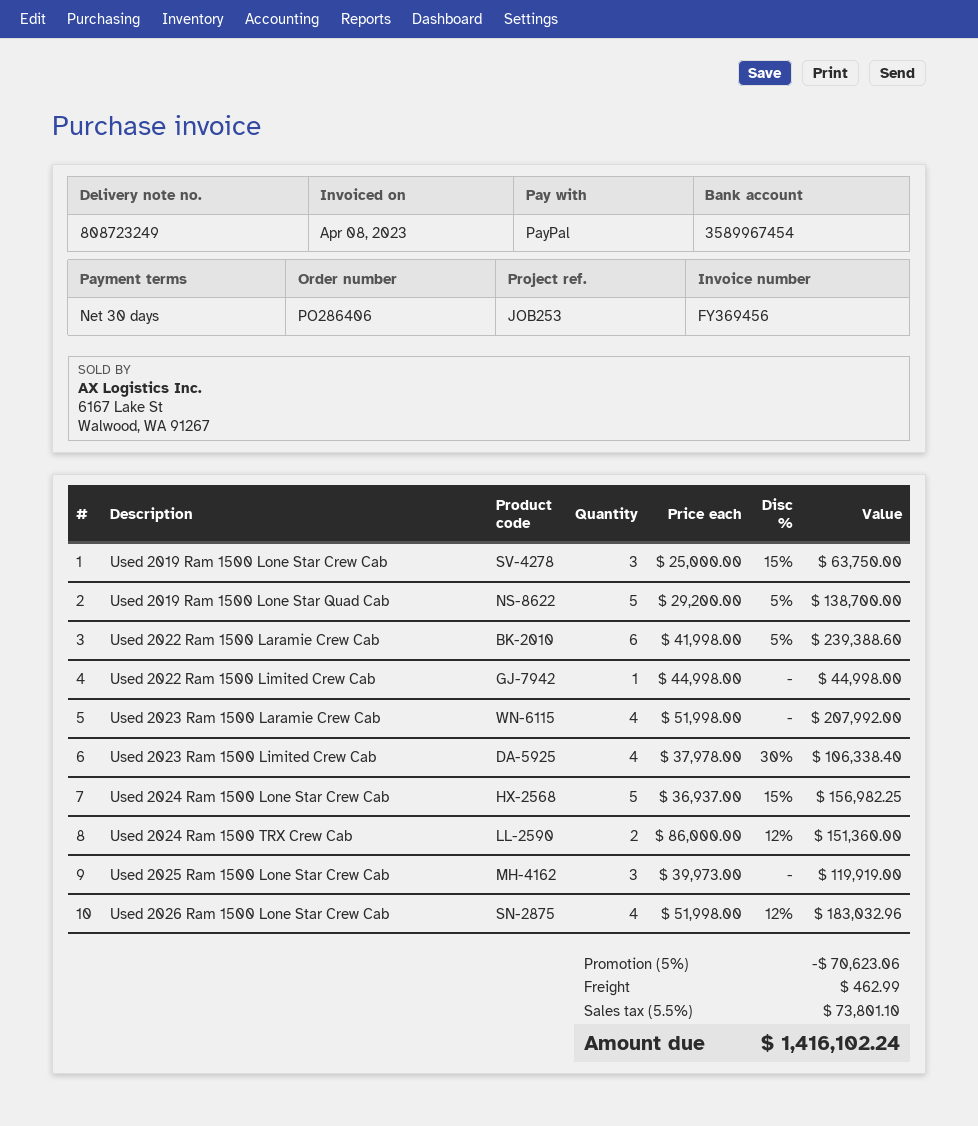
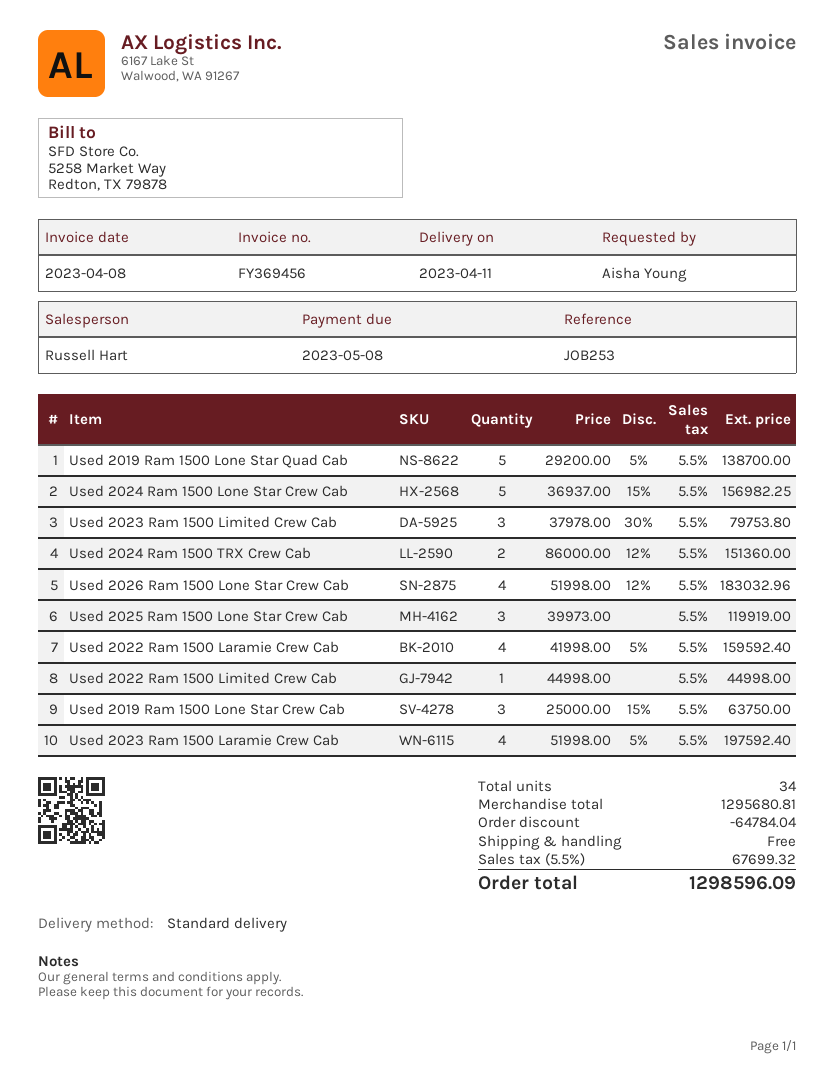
Used 2022 Ram 1500 Laramie Crew Cab: 6 x 41998.00 - 5% = 239388.60 -> 4 x 41998.00 - 5% = 159592.40
Used 2023 Ram 1500 Laramie Crew Cab: 4 x 51998.00 = 207992.00 -> 4 x 51998.00 - 5% = 197592.40
Used 2023 Ram 1500 Limited Crew Cab: 4 x 37978.00 - 30% = 106338.40 -> 3 x 37978.00 - 30% = 79753.80
discount: 70623.06 -> 64784.04
shipping: 462.99 -> 0.00
tax: 5.5% = 73801.10 -> 5.5% = 67699.32
total: 1416102.24 -> 1298596.09

